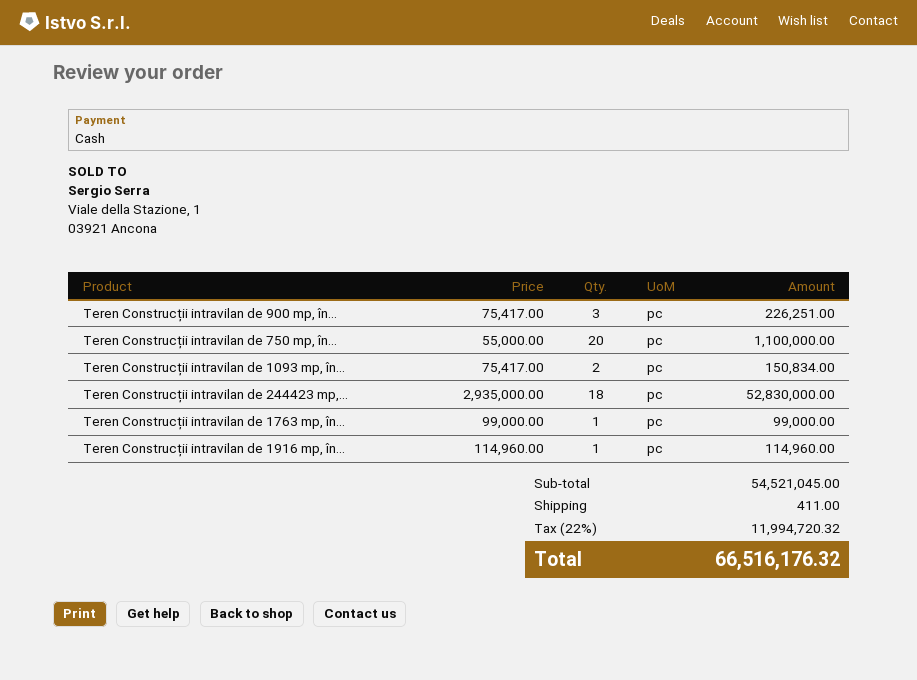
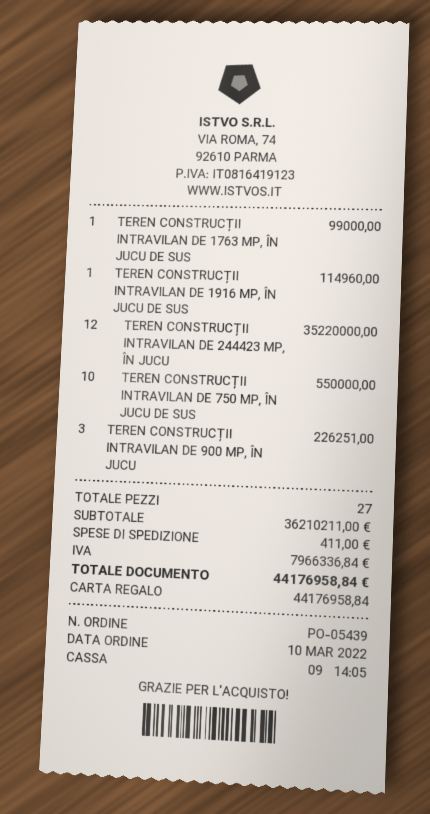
payment method: cash -> gift card
Teren Construcții intravilan de 750 mp, în...: 20 for 1100000.00 -> 10 for 550000.00
Teren Construcții intravilan de 1093 mp, în...: 2 for 150834.00 -> none
Teren Construcții intravilan de 244423 mp,...: 18 for 52830000.00 -> 12 for 35220000.00
subtotal: 54521045.00 -> 36210211.00
tax: 11994720.32 -> 7966336.84
total: 66516176.32 -> 44176958.84

